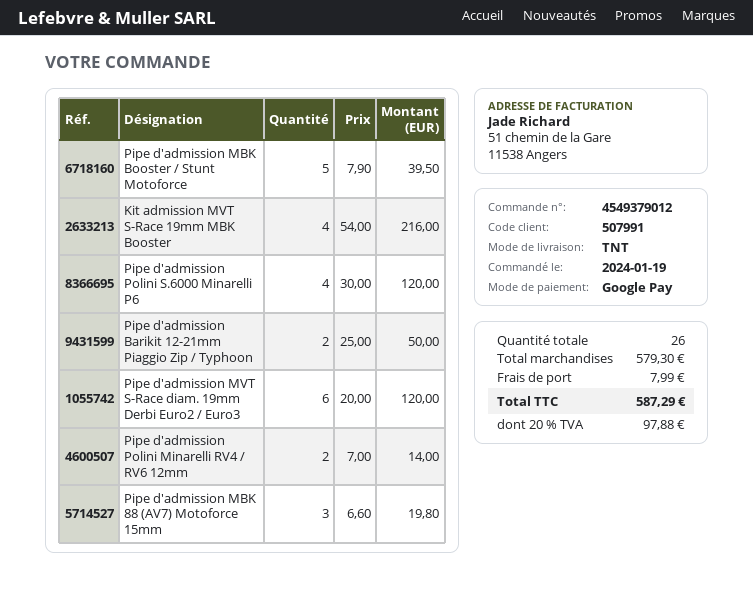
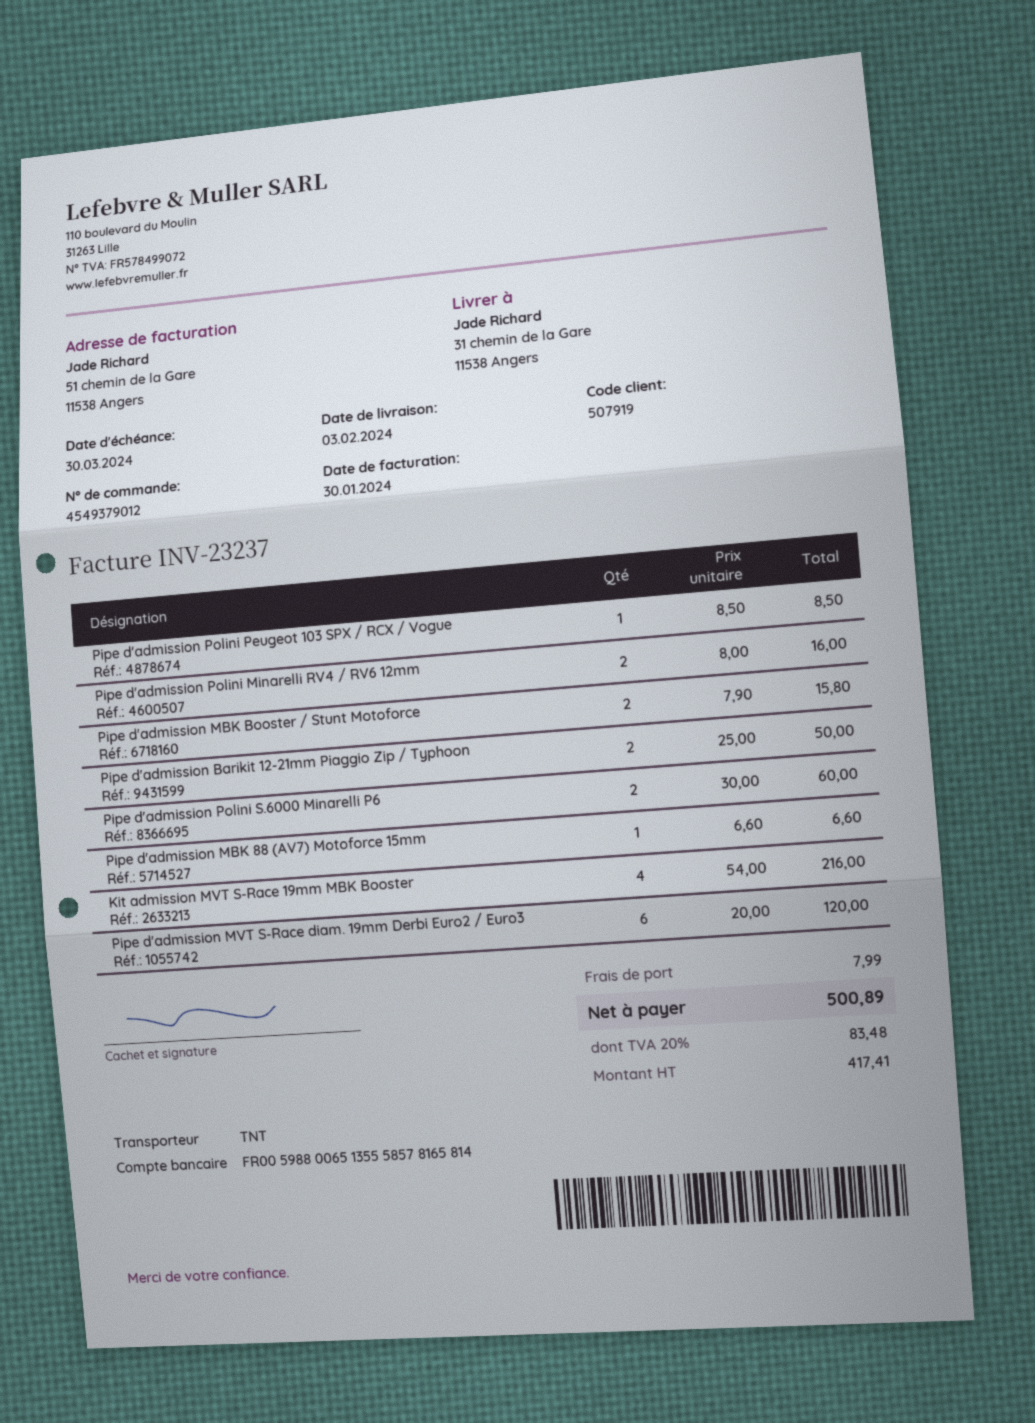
customer number: 507991 -> 507919
Pipe d'admission MBK Booster / Stunt Motoforce: 5 x 7.90 = 39.50 -> 2 x 7.90 = 15.80
Pipe d'admission Polini S.6000 Minarelli P6: 4 x 30.00 = 120.00 -> 2 x 30.00 = 60.00
Pipe d'admission Polini Minarelli RV4 / RV6 12mm: 2 x 7.00 = 14.00 -> 2 x 8.00 = 16.00
Pipe d'admission MBK 88 (AV7) Motoforce 15mm: 3 x 6.60 = 19.80 -> 1 x 6.60 = 6.60
Pipe d'admission Polini Peugeot 103 SPX / RCX / Vogue: none -> 1 x 8.50 = 8.50
tax: 20% = 97.88 -> 20% = 83.48
total: 587.29 -> 500.89

